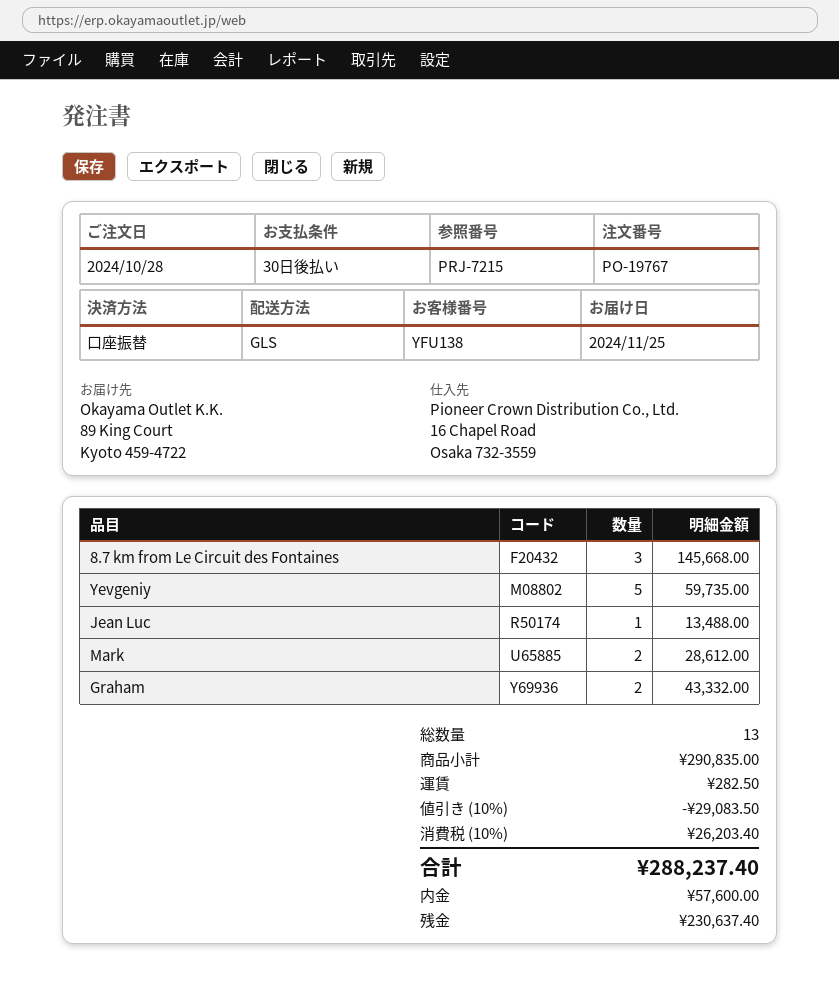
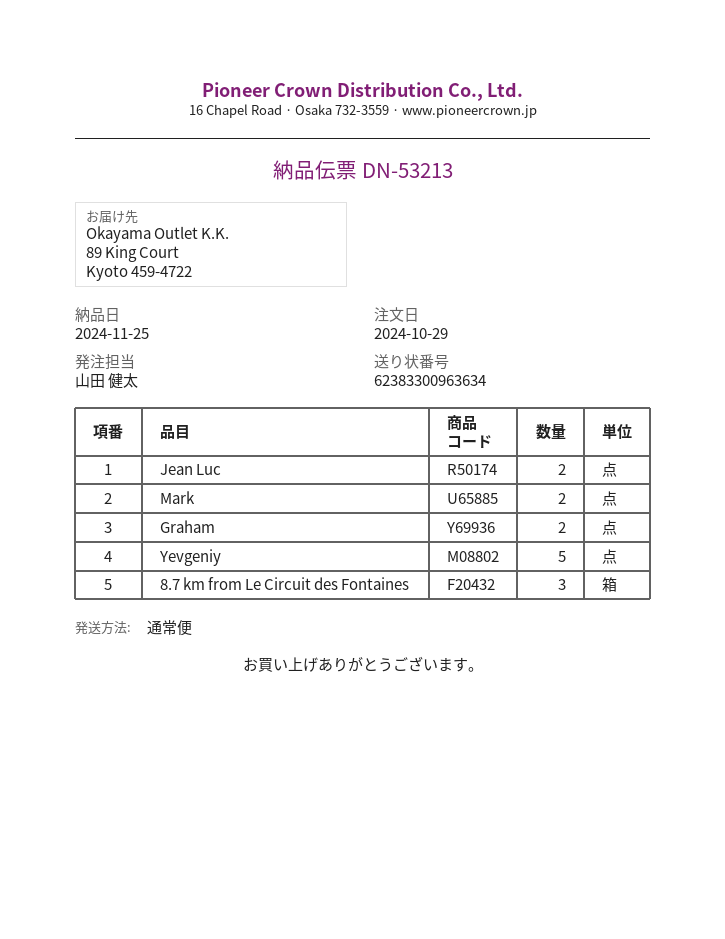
order date: 2024-10-28 -> 2024-10-29
shipping method: GLS -> standard
Jean Luc: 1 -> 2

